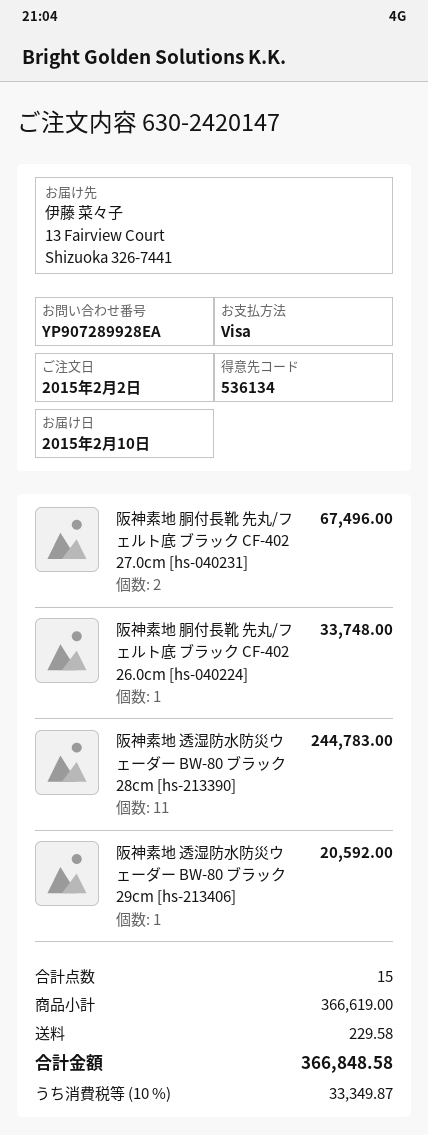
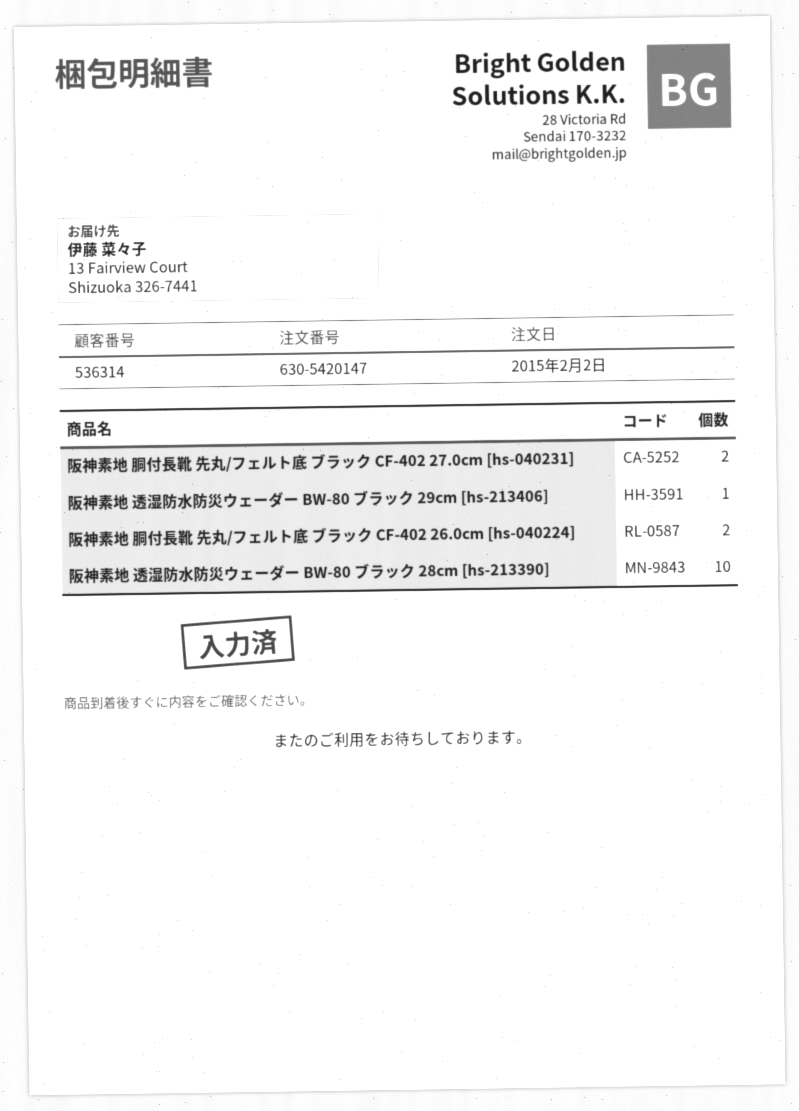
order number: 630-2420147 -> 630-5420147
customer number: 536134 -> 536314
阪神素地 胴付長靴 先丸/フェルト底 ブラック CF-402 26.0cm [hs-040224]: 1 -> 2
阪神素地 透湿防水防災ウェーダー BW-80 ブラック 28cm [hs-213390]: 11 -> 10

